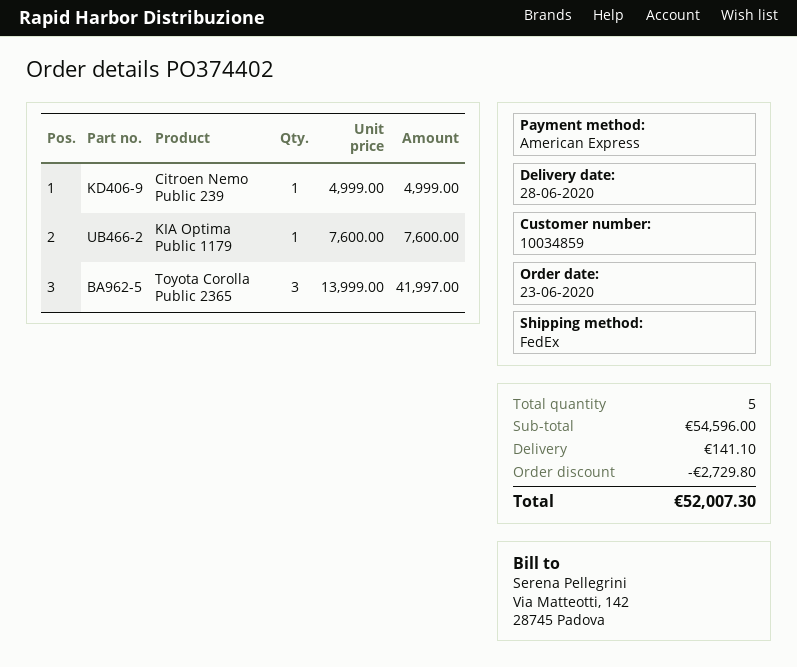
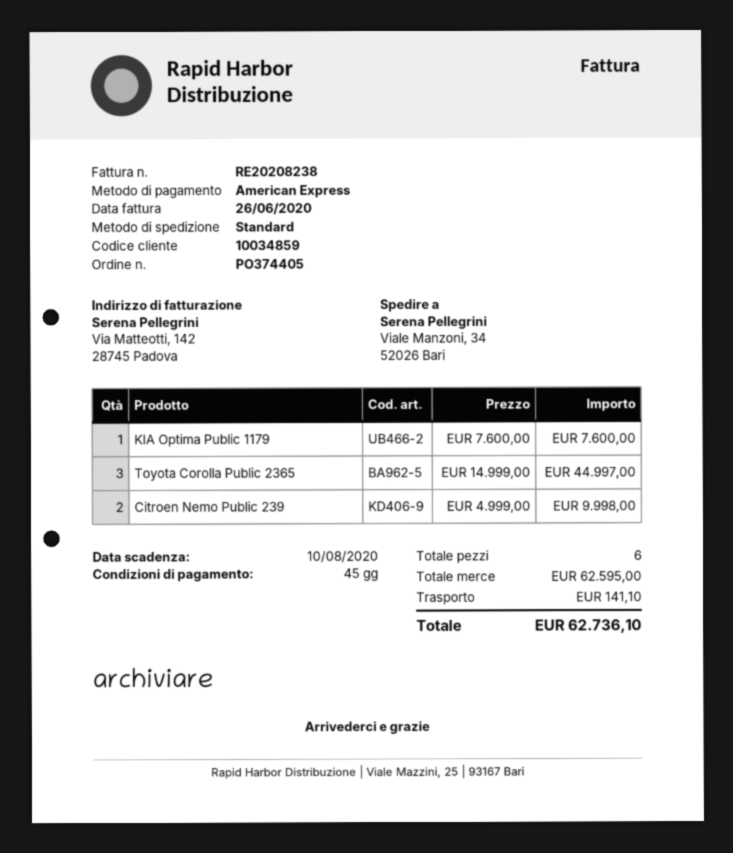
order number: PO374402 -> PO374405
shipping method: FedEx -> standard
Citroen Nemo Public 239: 1 x 4999.00 = 4999.00 -> 2 x 4999.00 = 9998.00
Toyota Corolla Public 2365: 3 x 13999.00 = 41997.00 -> 3 x 14999.00 = 44997.00
total quantity: 5 -> 6
subtotal: 54596.00 -> 62595.00
discount: 2729.80 -> none
total: 52007.30 -> 62736.10

